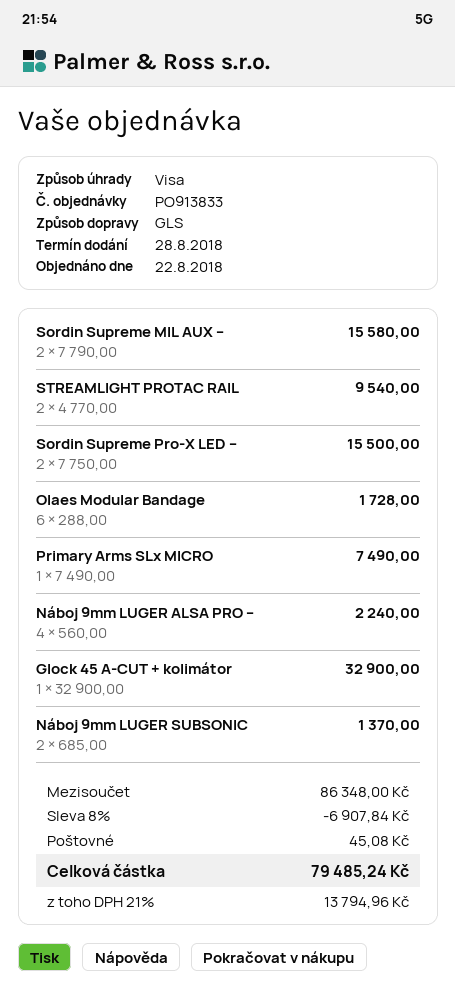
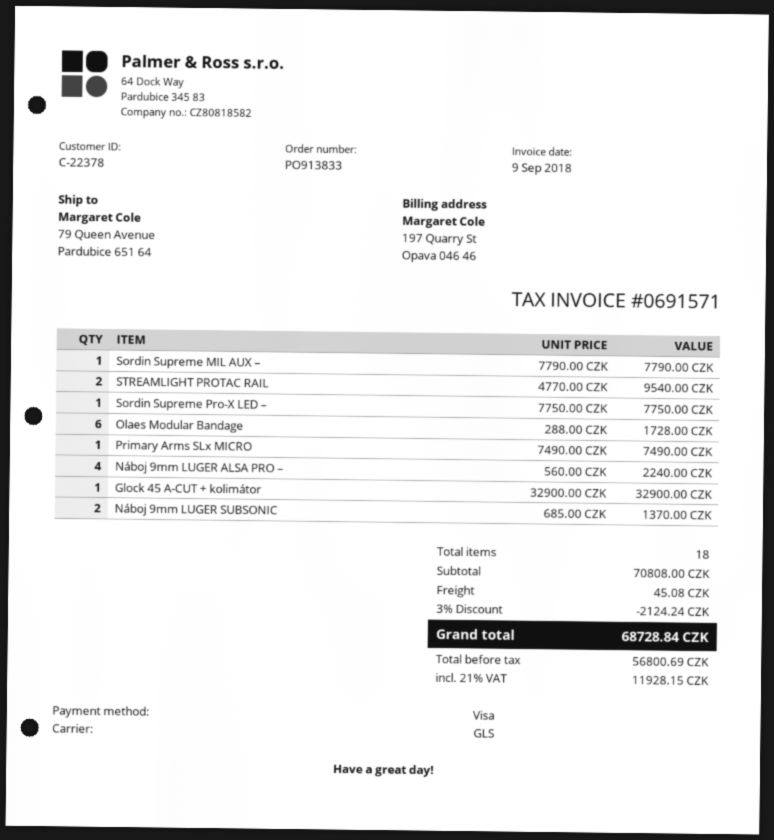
Sordin Supreme MIL AUX –: 2 x 7790.00 = 15580.00 -> 1 x 7790.00 = 7790.00
Sordin Supreme Pro-X LED –: 2 x 7750.00 = 15500.00 -> 1 x 7750.00 = 7750.00
subtotal: 86348.00 -> 70808.00
discount: 8% = 6907.84 -> 3% = 2124.24
tax: 21% = 13794.96 -> 21% = 11928.15
total: 79485.24 -> 68728.84

